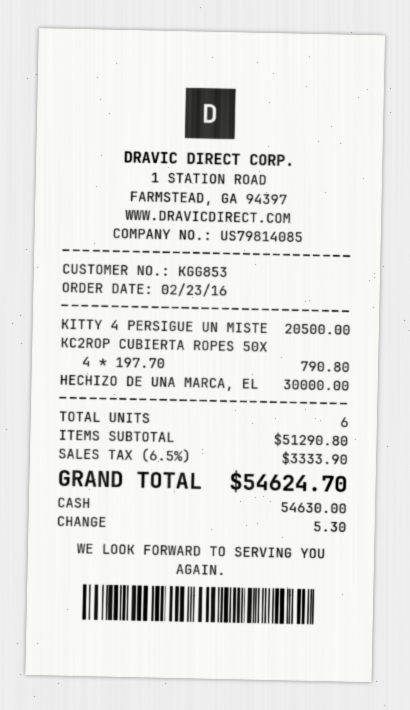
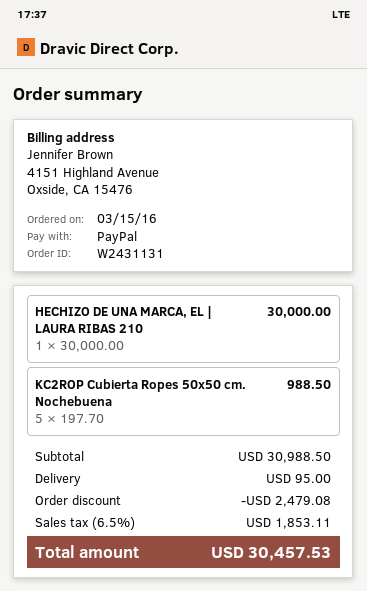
order date: 2016-02-23 -> 2016-03-15
payment method: cash -> PayPal
KITTY 4 PERSIGUE UN MISTE: 1 x 20500.00 = 20500.00 -> none
KC2ROP CUBIERTA ROPES 50X: 4 x 197.70 = 790.80 -> 5 x 197.70 = 988.50
subtotal: 51290.80 -> 30988.50
discount: none -> 2479.08
shipping: none -> 95.00
tax: 6.5% = 3333.90 -> 6.5% = 1853.11
total: 54624.70 -> 30457.53

